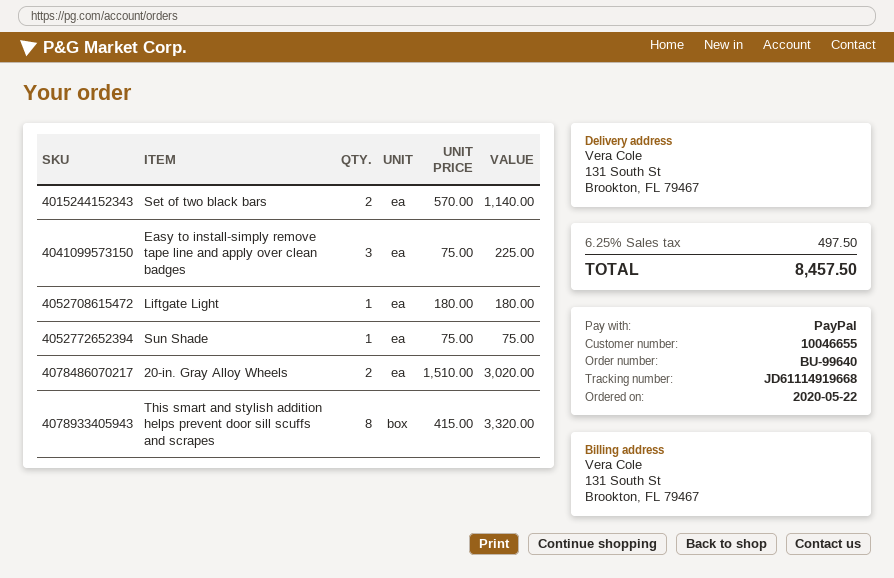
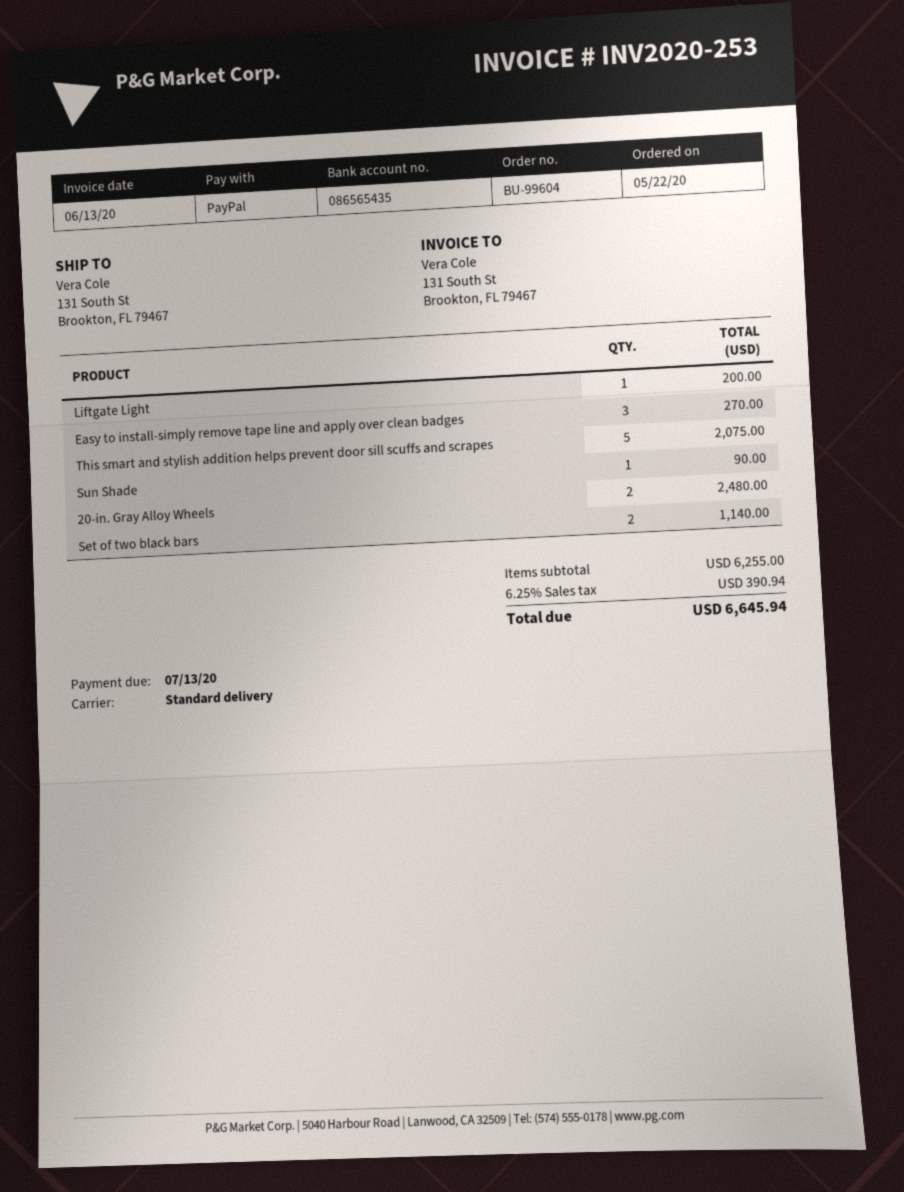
order number: BU-99640 -> BU-99604
Easy to install-simply remove tape line and apply over clean badges: 3 for 225.00 -> 3 for 270.00
Liftgate Light: 1 for 180.00 -> 1 for 200.00
Sun Shade: 1 for 75.00 -> 1 for 90.00
20-in. Gray Alloy Wheels: 2 for 3020.00 -> 2 for 2480.00
This smart and stylish addition helps prevent door sill scuffs and scrapes: 8 for 3320.00 -> 5 for 2075.00
tax: 6.25% = 497.50 -> 6.25% = 390.94
total: 8457.50 -> 6645.94

